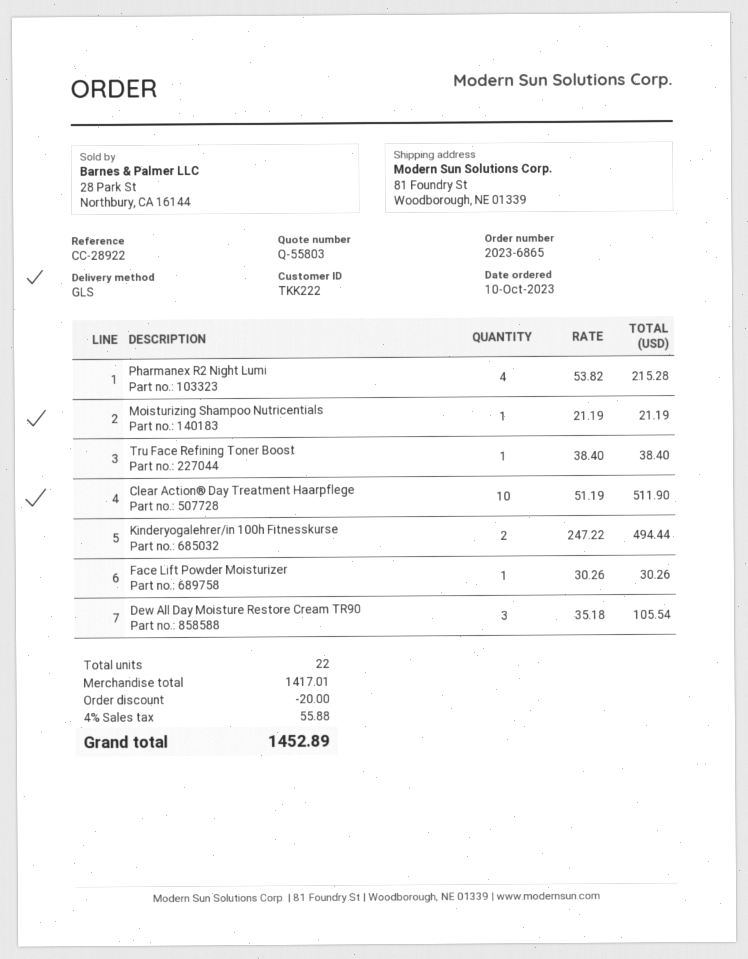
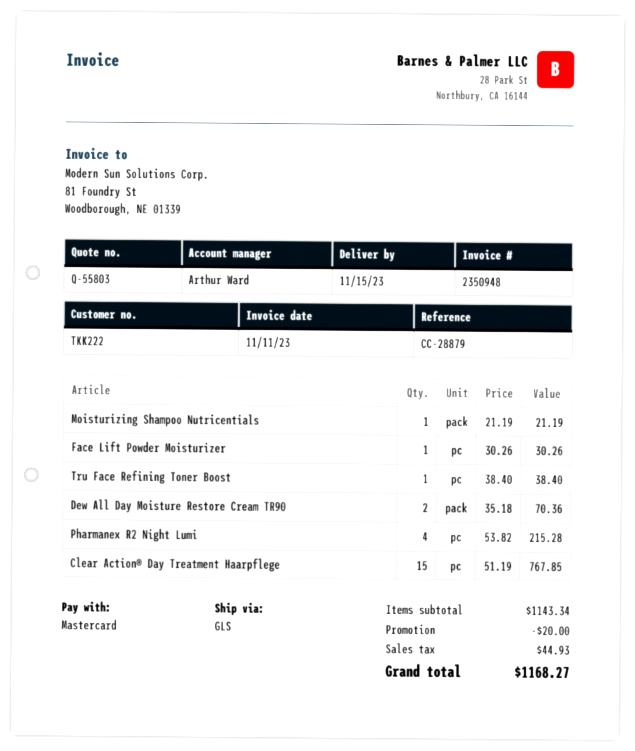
reference: CC-28922 -> CC-28879
Clear Action® Day Treatment Haarpflege: 10 x 51.19 = 511.90 -> 15 x 51.19 = 767.85
Kinderyogalehrer/in 100h Fitnesskurse: 2 x 247.22 = 494.44 -> none
Dew All Day Moisture Restore Cream TR90: 3 x 35.18 = 105.54 -> 2 x 35.18 = 70.36
subtotal: 1417.01 -> 1143.34
tax: 55.88 -> 44.93
total: 1452.89 -> 1168.27

